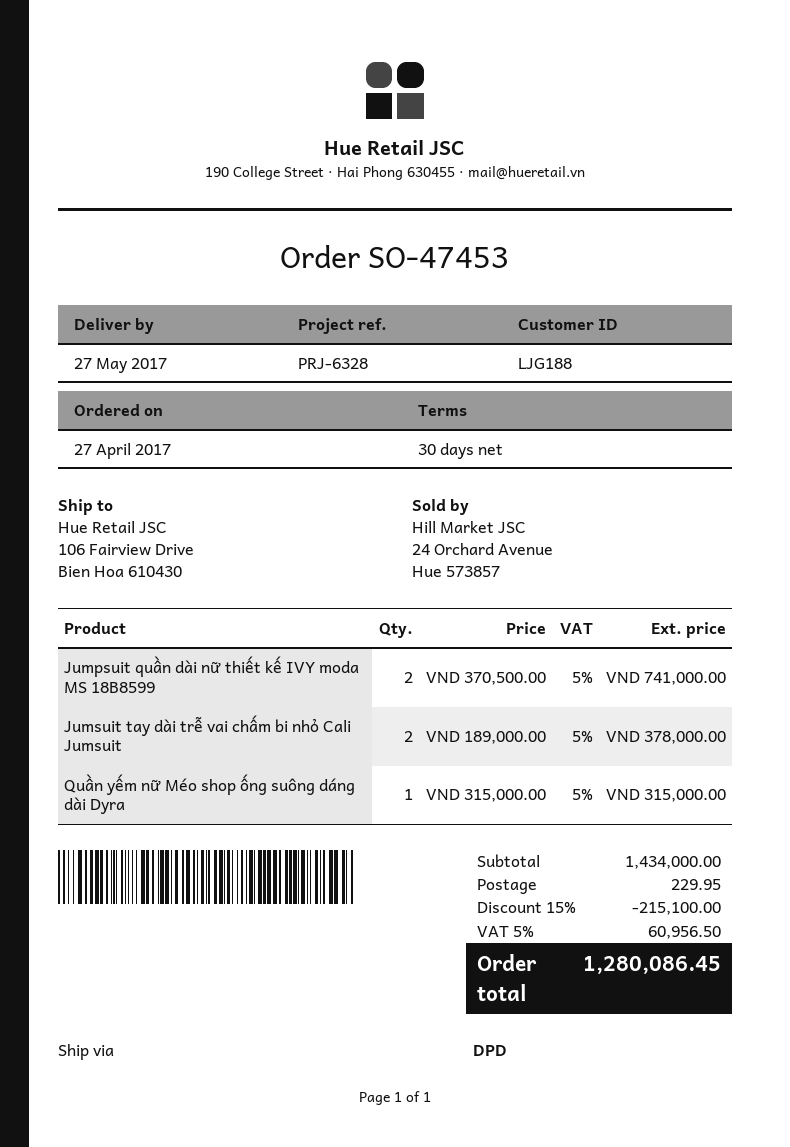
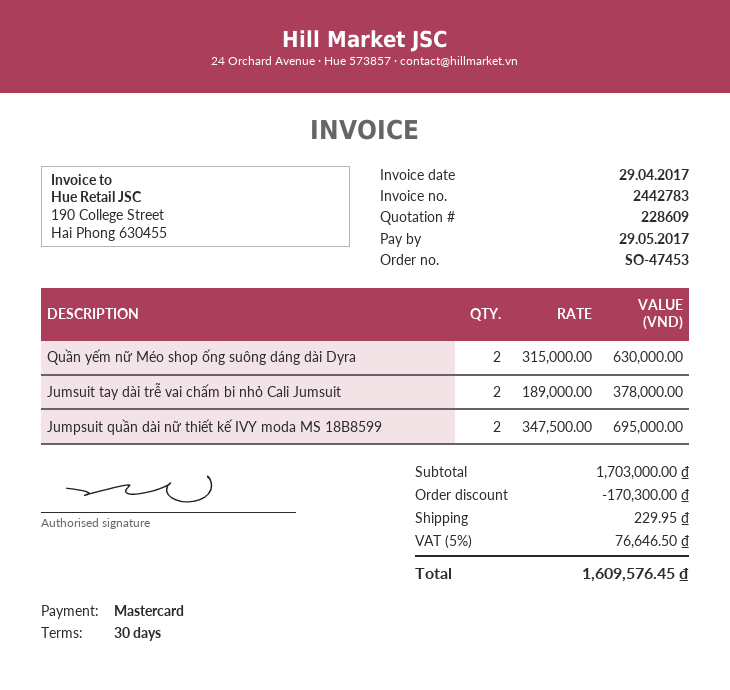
Jumpsuit quần dài nữ thiết kế IVY moda MS 18B8599: 2 x 370500.00 = 741000.00 -> 2 x 347500.00 = 695000.00
Quần yếm nữ Méo shop ống suông dáng dài Dyra: 1 x 315000.00 = 315000.00 -> 2 x 315000.00 = 630000.00
subtotal: 1434000.00 -> 1703000.00
discount: 215100.00 -> 170300.00
tax: 5% = 60956.50 -> 5% = 76646.50
total: 1280086.45 -> 1609576.45

